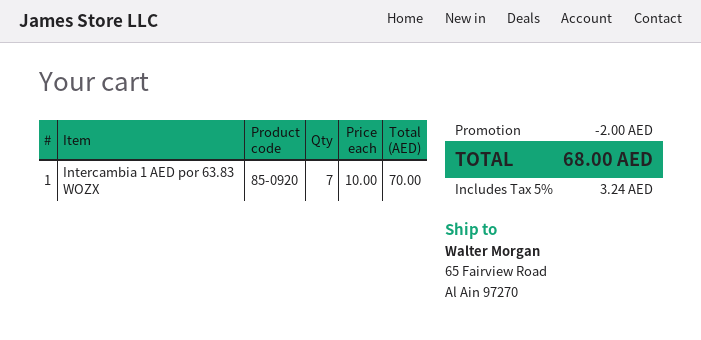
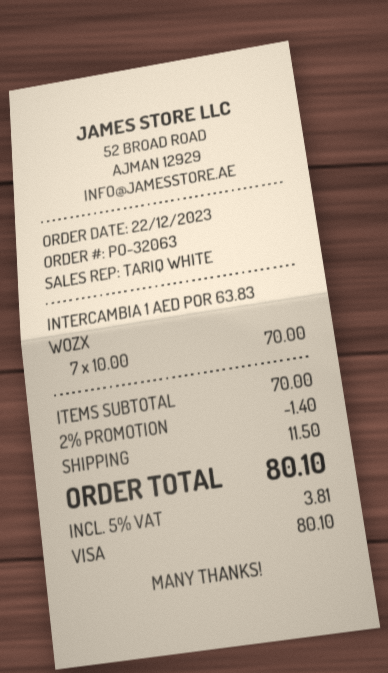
discount: 2.00 -> 1.40
shipping: none -> 11.50
tax: 5% = 3.24 -> 5% = 3.81
total: 68.00 -> 80.10

